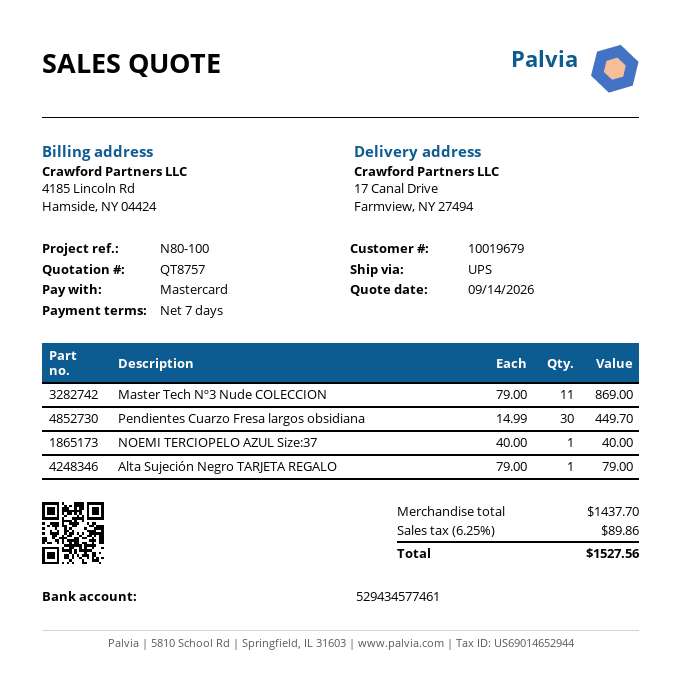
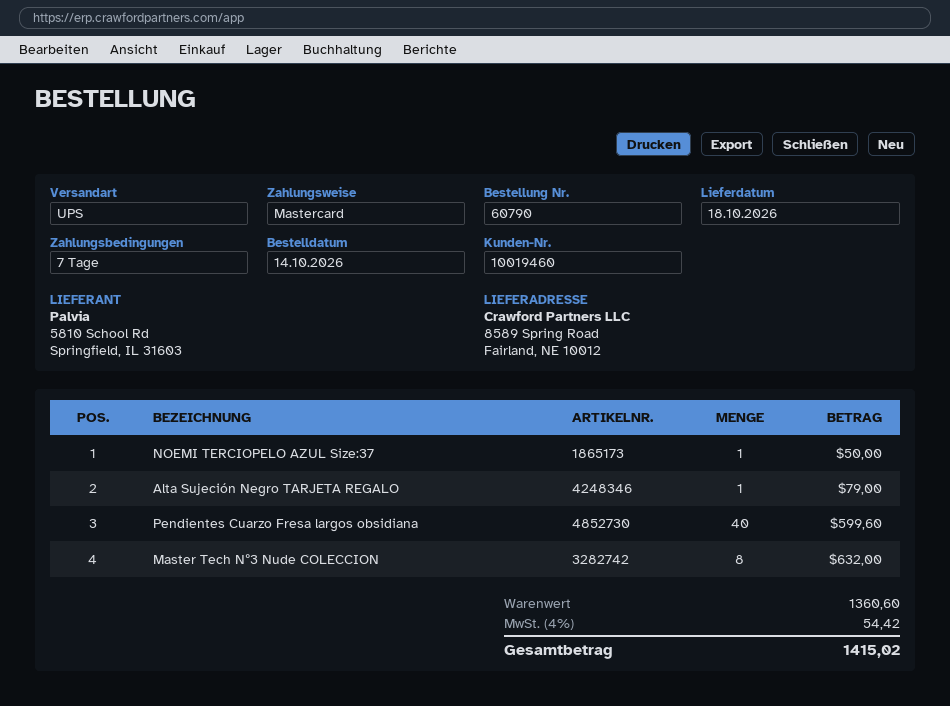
customer number: 10019679 -> 10019460
ship to: 17 Canal Drive, Farmview, NY 27494 -> 8589 Spring Road, Fairland, NE 10012
Master Tech Nº3 Nude COLECCION: 11 for 869.00 -> 8 for 632.00
Pendientes Cuarzo Fresa largos obsidiana: 30 for 449.70 -> 40 for 599.60
NOEMI TERCIOPELO AZUL Size:37: 1 for 40.00 -> 1 for 50.00
subtotal: 1437.70 -> 1360.60
tax: 6.25% = 89.86 -> 4% = 54.42
total: 1527.56 -> 1415.02

